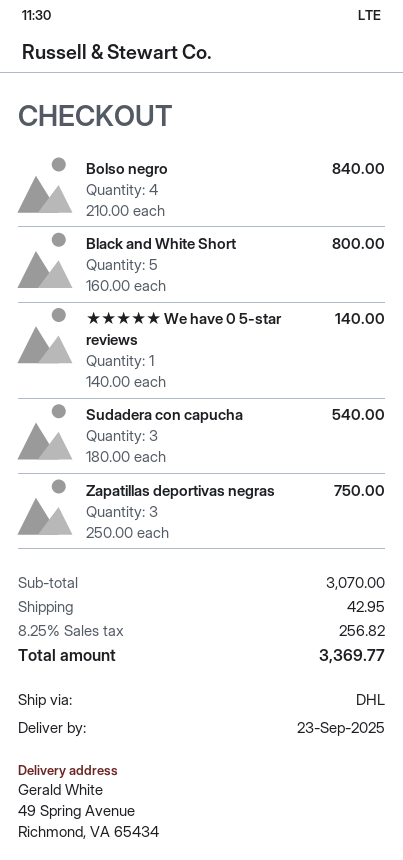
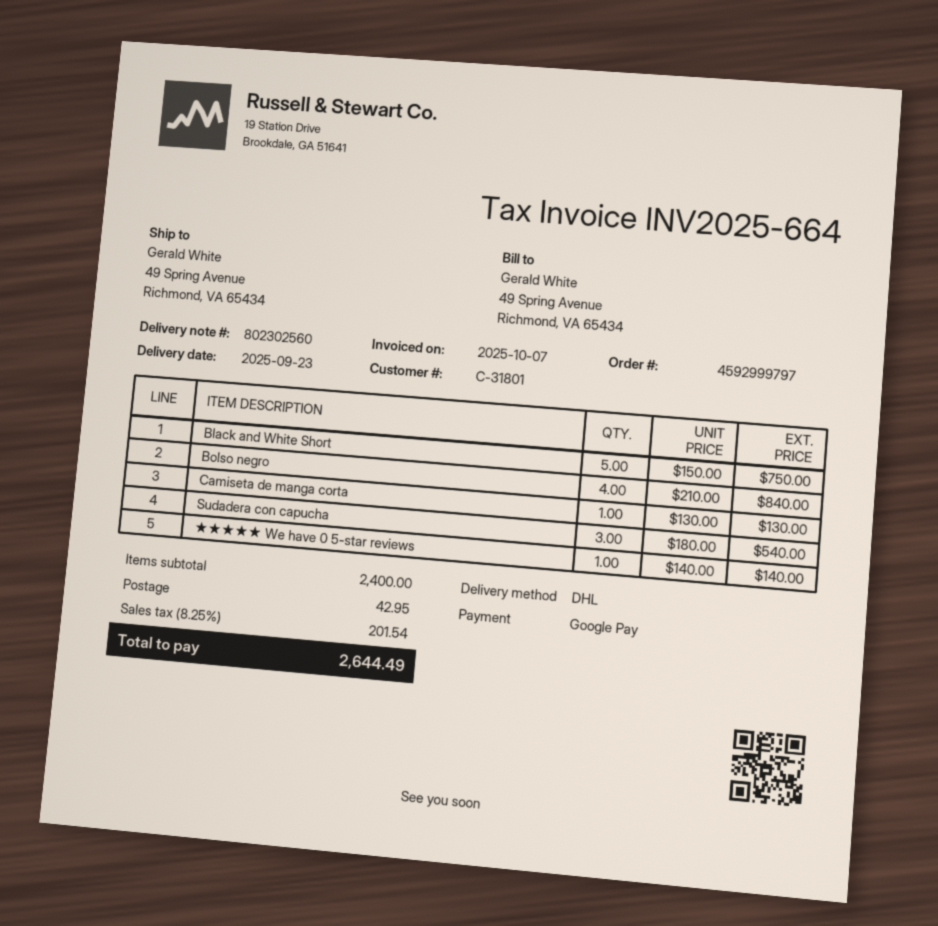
Black and White Short: 5 x 160.00 = 800.00 -> 5 x 150.00 = 750.00
Zapatillas deportivas negras: 3 x 250.00 = 750.00 -> none
Camiseta de manga corta: none -> 1 x 130.00 = 130.00
subtotal: 3070.00 -> 2400.00
tax: 8.25% = 256.82 -> 8.25% = 201.54
total: 3369.77 -> 2644.49

